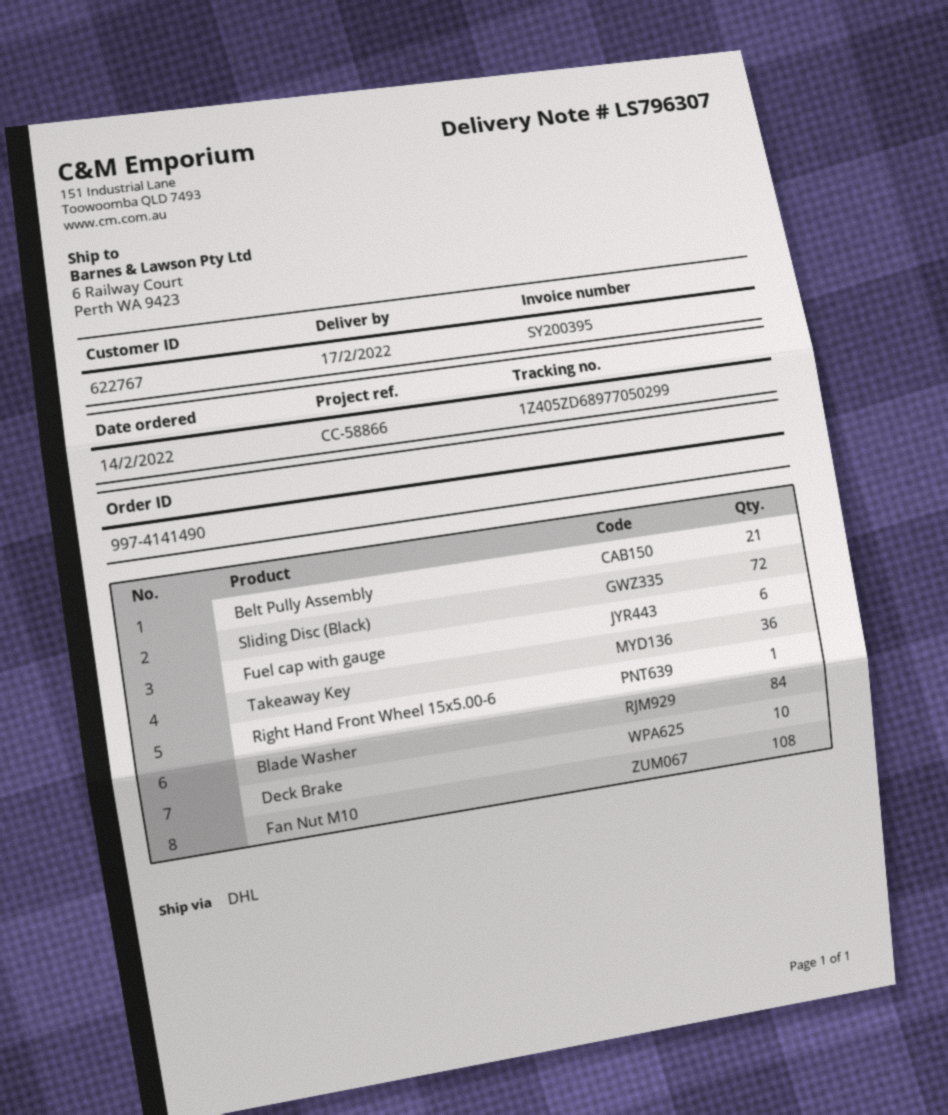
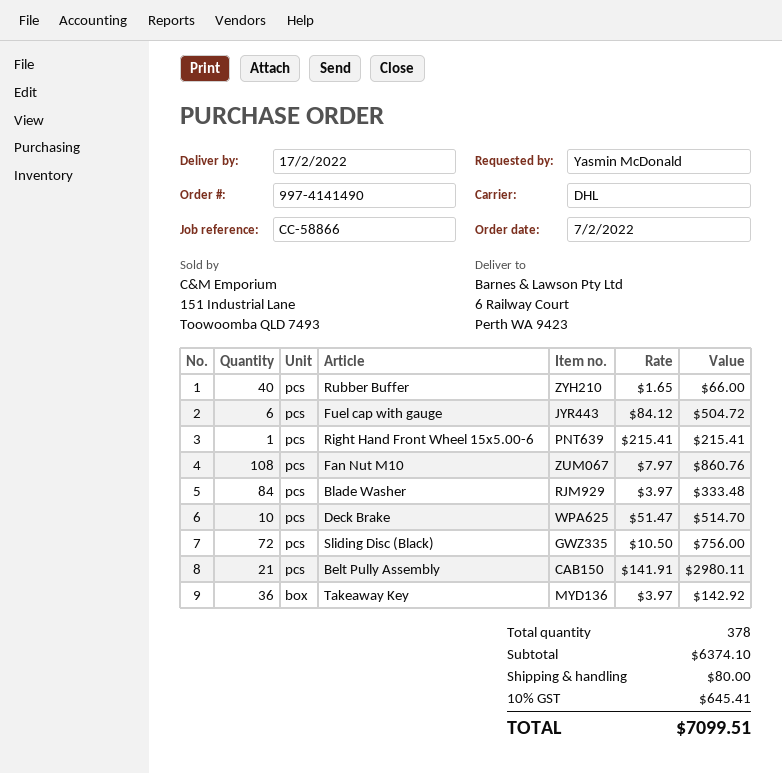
order date: 2022-02-14 -> 2022-02-07
Rubber Buffer: none -> 40

